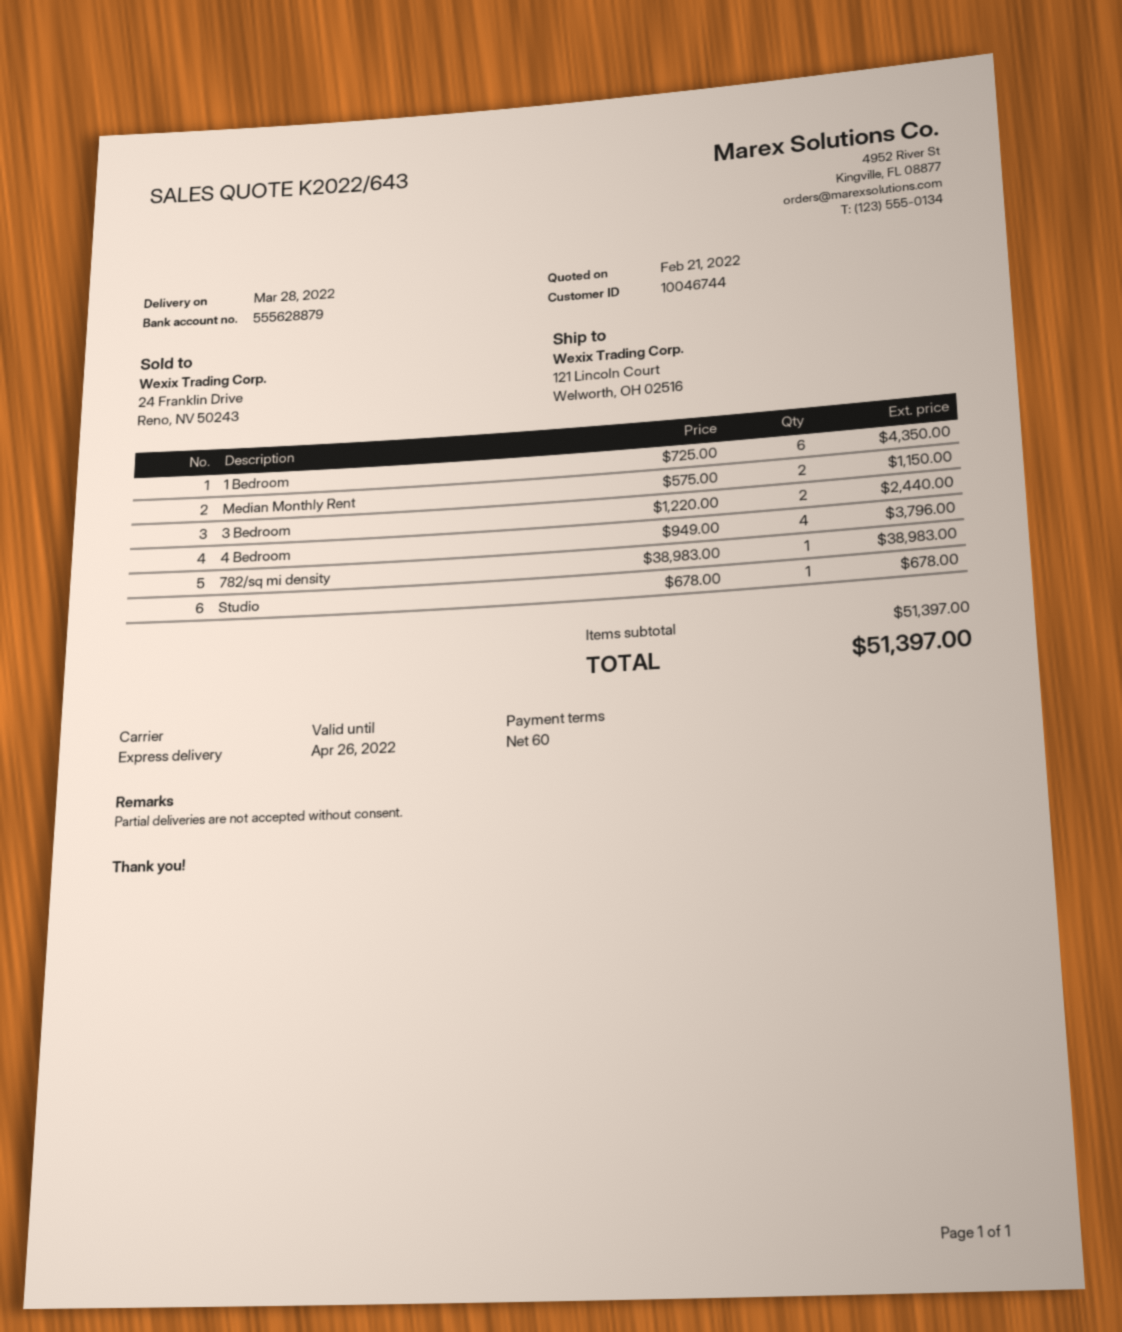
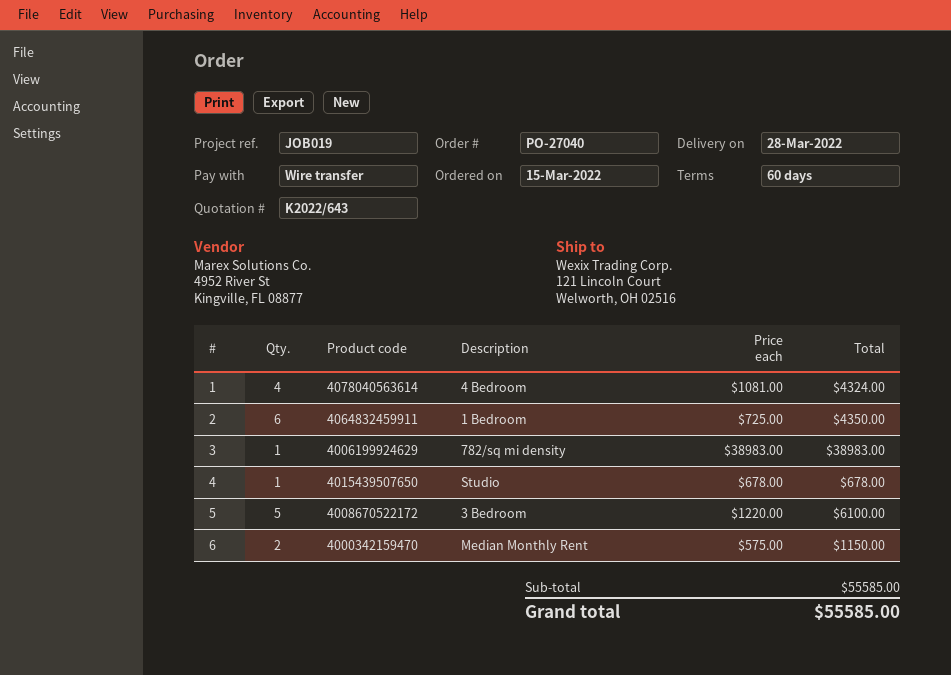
3 Bedroom: 2 x 1220.00 = 2440.00 -> 5 x 1220.00 = 6100.00
4 Bedroom: 4 x 949.00 = 3796.00 -> 4 x 1081.00 = 4324.00
subtotal: 51397.00 -> 55585.00
total: 51397.00 -> 55585.00

